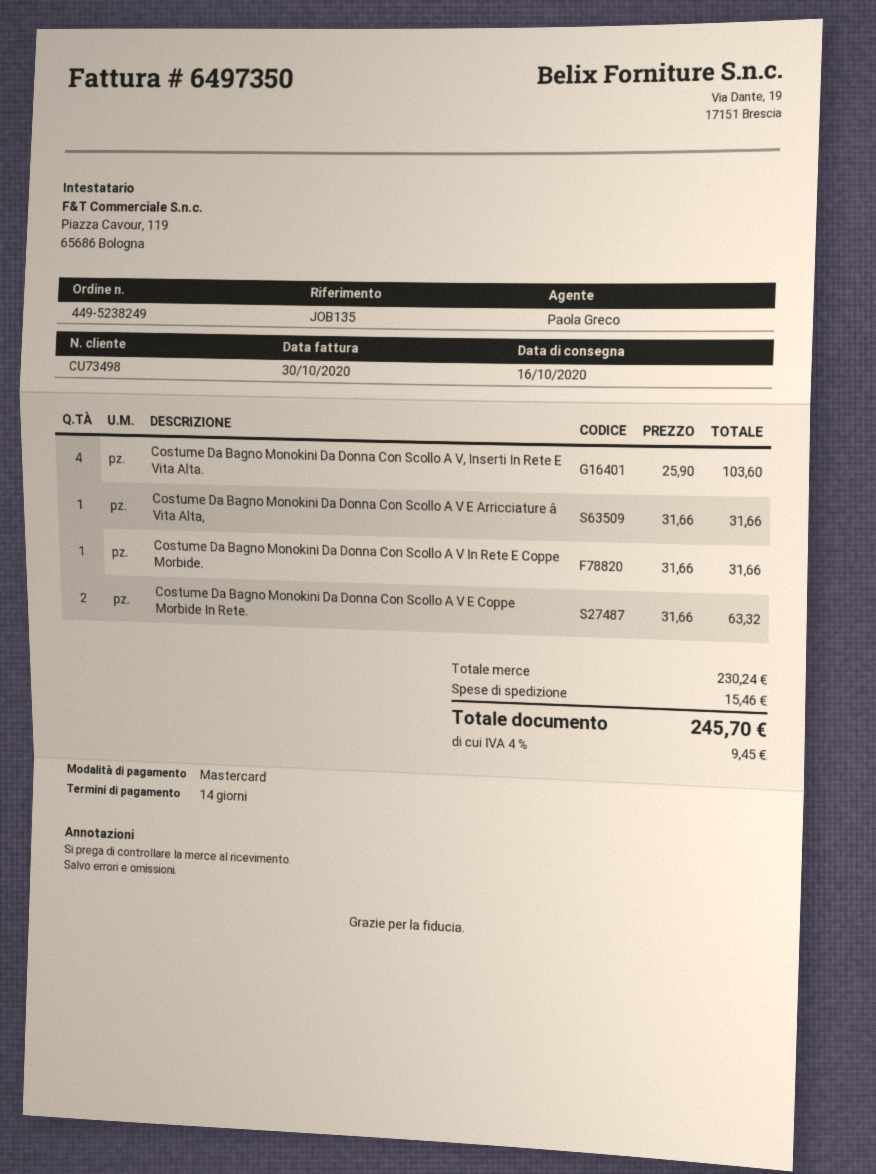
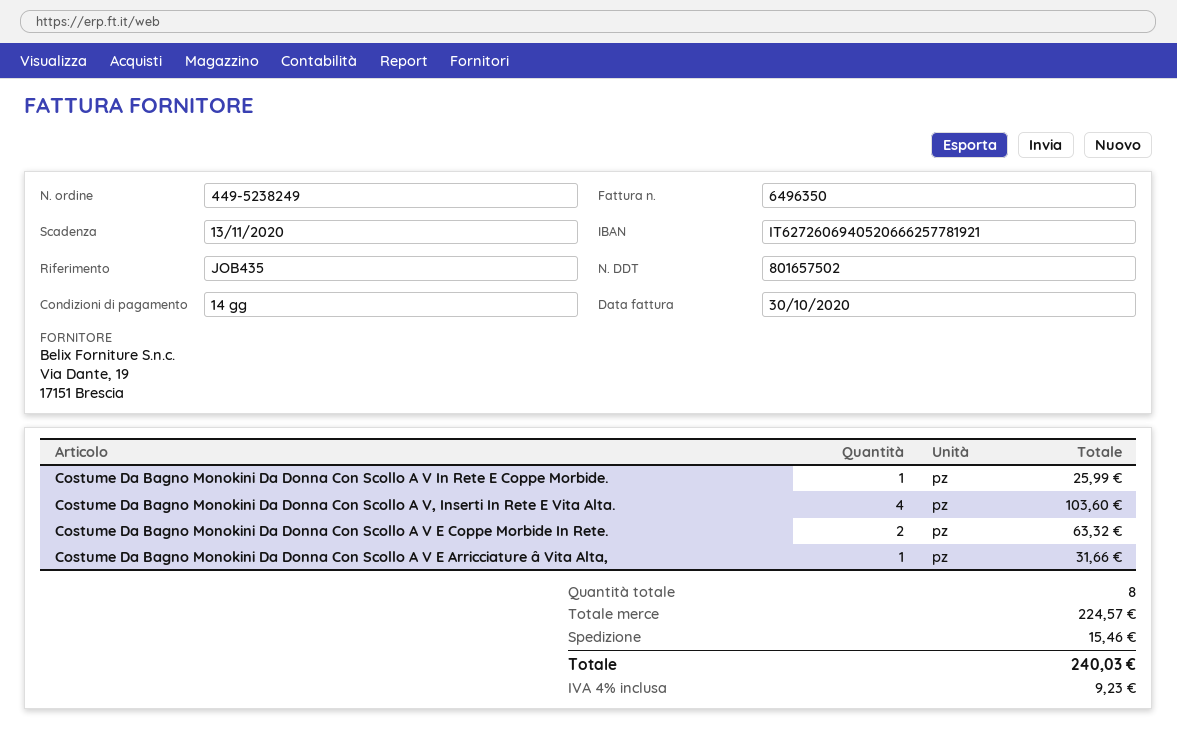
invoice number: 6497350 -> 6496350
reference: JOB135 -> JOB435
Costume Da Bagno Monokini Da Donna Con Scollo A V In Rete E Coppe Morbide.: 1 for 31.66 -> 1 for 25.99
subtotal: 230.24 -> 224.57
tax: 4% = 9.45 -> 4% = 9.23
total: 245.70 -> 240.03

